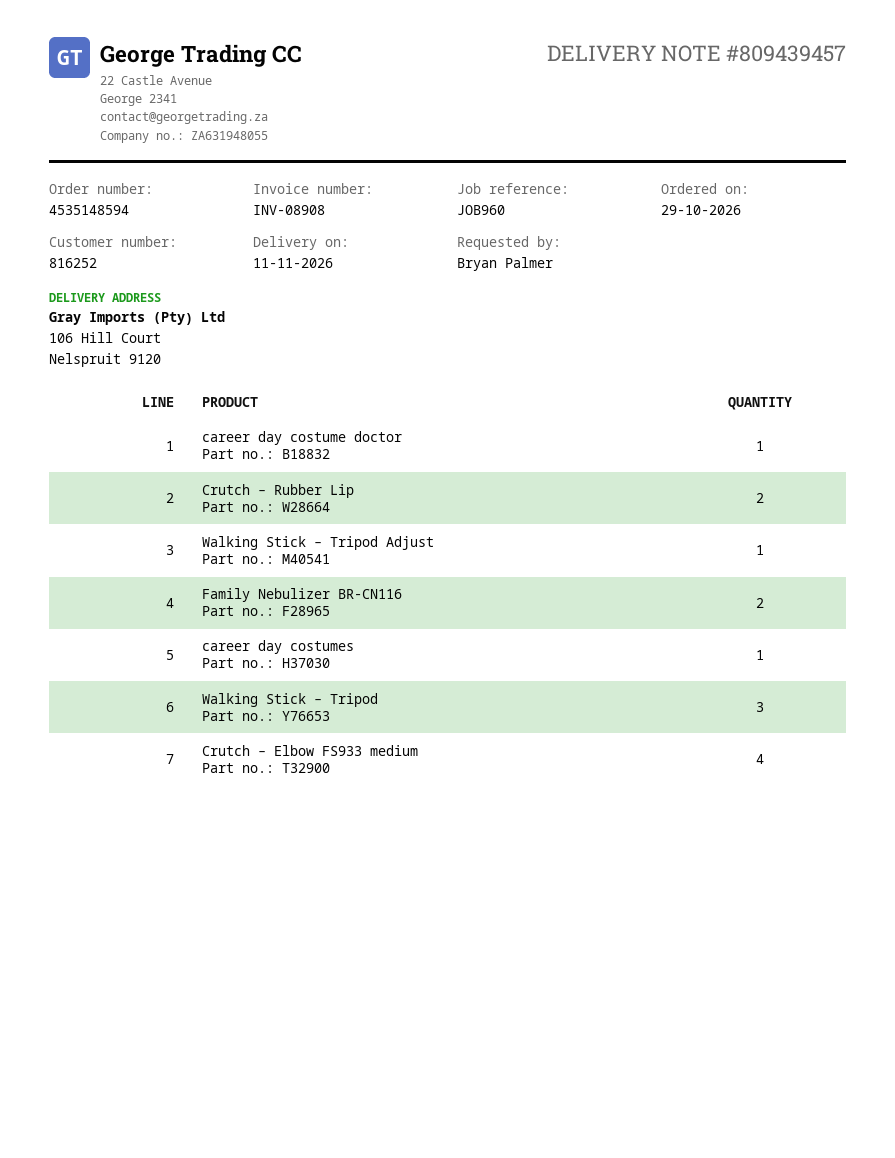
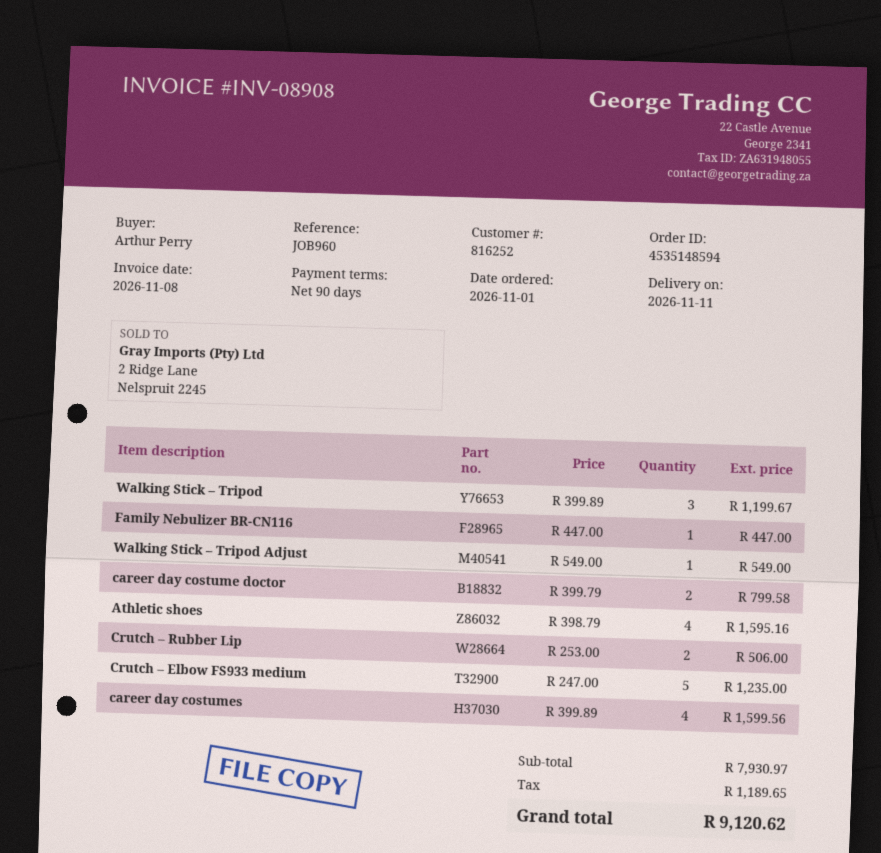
order date: 2026-10-29 -> 2026-11-01
ordered by: Bryan Palmer -> Arthur Perry
career day costume doctor: 1 -> 2
Family Nebulizer BR-CN116: 2 -> 1
career day costumes: 1 -> 4
Crutch – Elbow FS933 medium: 4 -> 5
Athletic shoes: none -> 4

